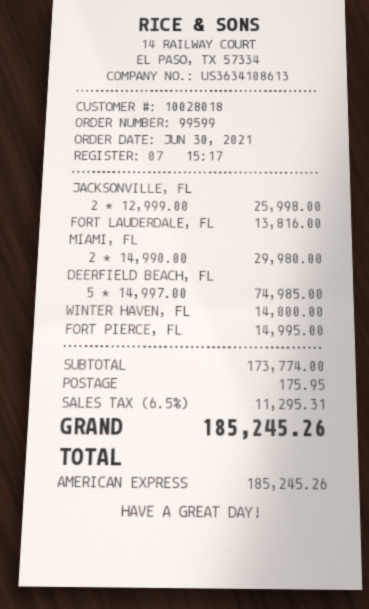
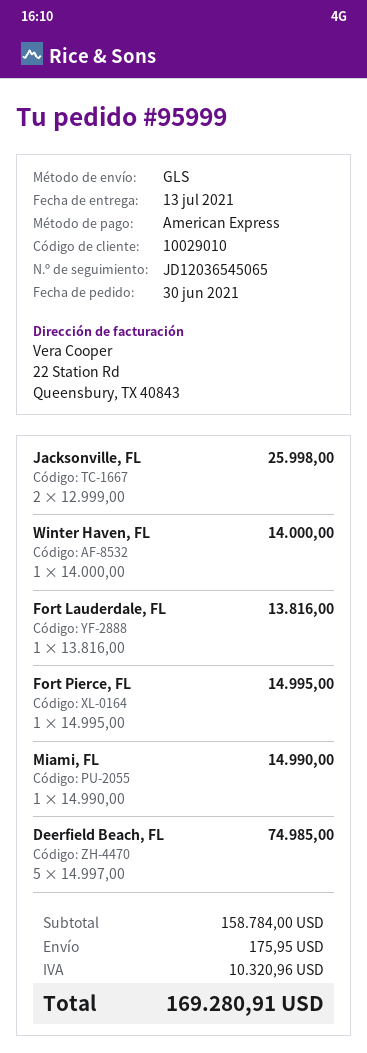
order number: 99599 -> 95999
customer number: 10028018 -> 10029010
MIAMI, FL: 2 x 14990.00 = 29980.00 -> 1 x 14990.00 = 14990.00
subtotal: 173774.00 -> 158784.00
tax: 11295.31 -> 10320.96
total: 185245.26 -> 169280.91

